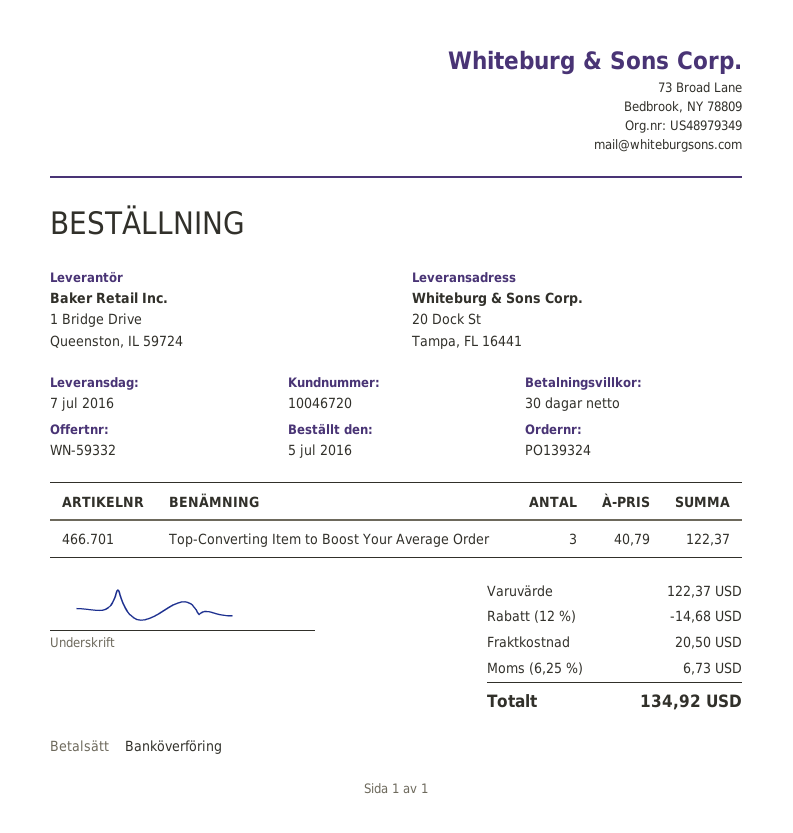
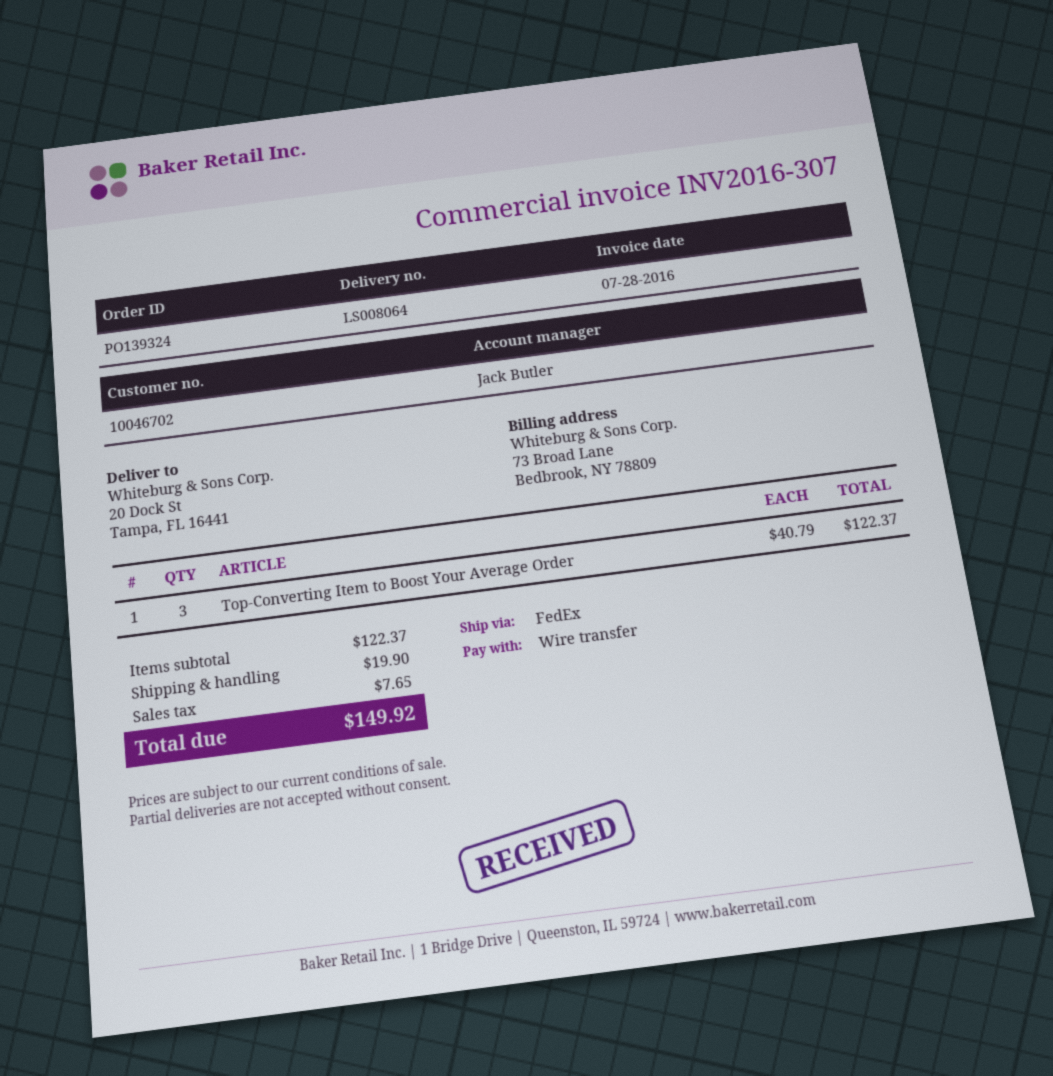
customer number: 10046720 -> 10046702
discount: 12% = 14.68 -> none
shipping: 20.50 -> 19.90
tax: 6.73 -> 7.65
total: 134.92 -> 149.92

